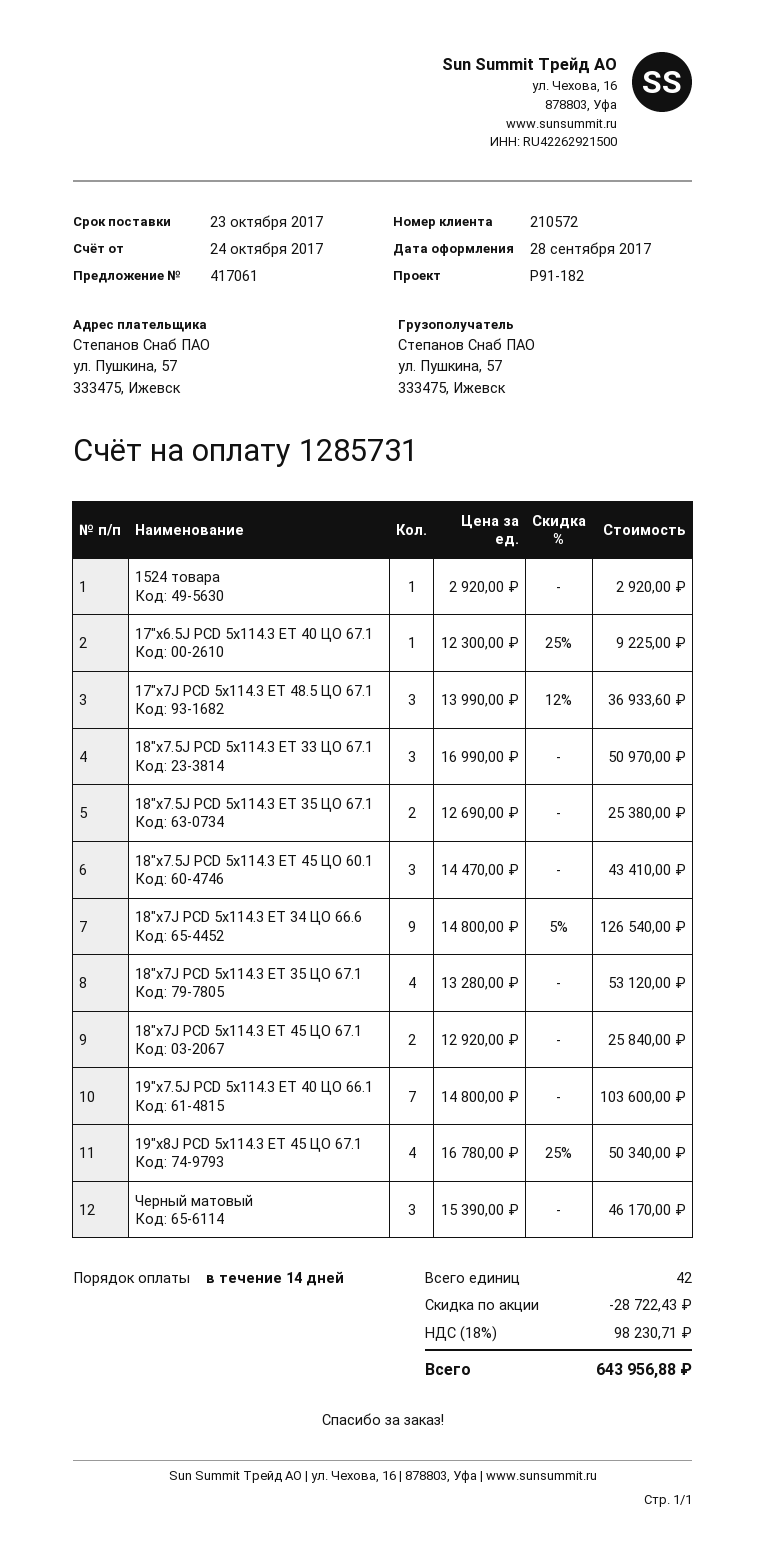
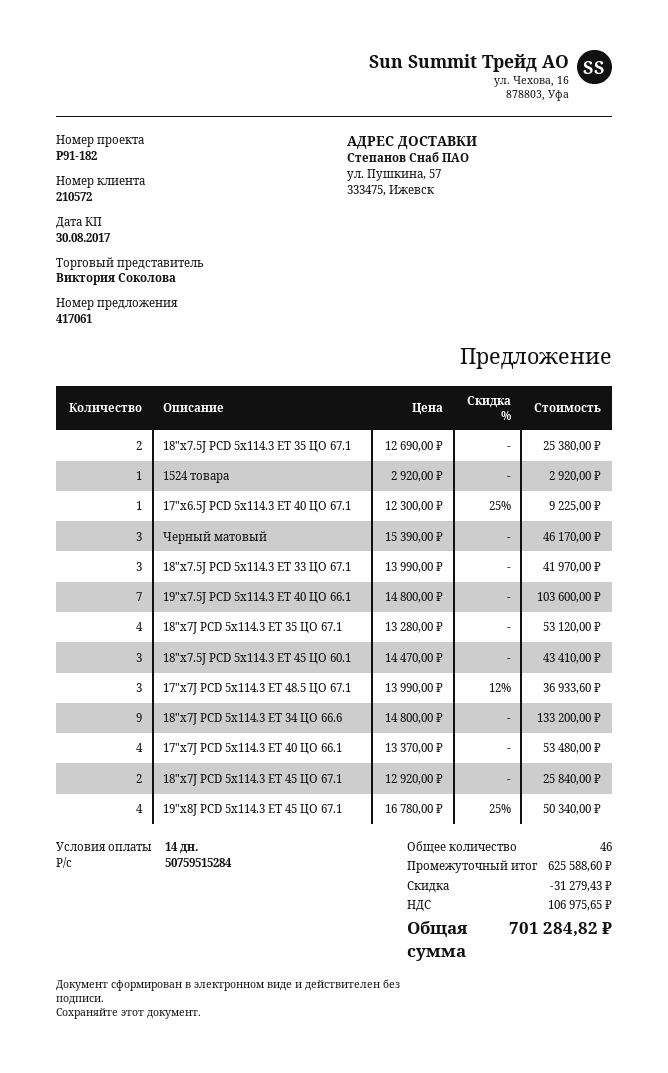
18"x7.5J PCD 5x114.3 ЕТ 33 ЦО 67.1: 3 x 16990.00 = 50970.00 -> 3 x 13990.00 = 41970.00
18"x7J PCD 5x114.3 ЕТ 34 ЦО 66.6: 9 x 14800.00 - 5% = 126540.00 -> 9 x 14800.00 = 133200.00
17"x7J PCD 5x114.3 ЕТ 40 ЦО 66.1: none -> 4 x 13370.00 = 53480.00
total quantity: 42 -> 46
discount: 28722.43 -> 31279.43
tax: 98230.71 -> 106975.65
total: 643956.88 -> 701284.82

